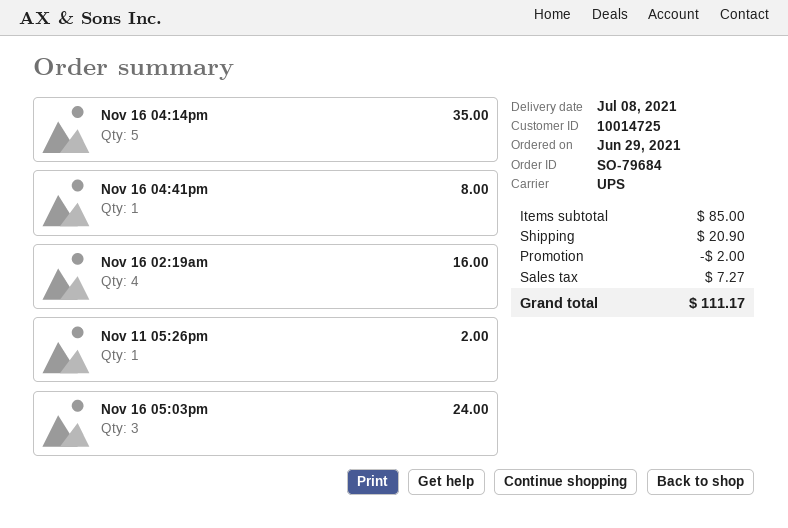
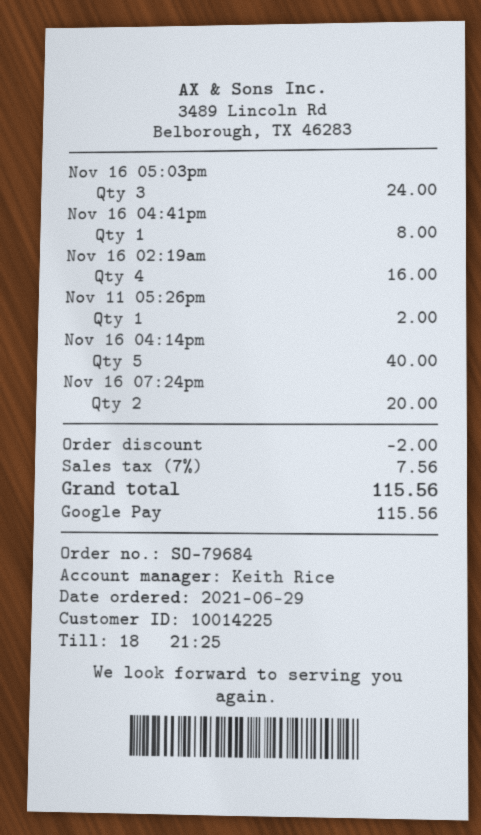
customer number: 10014725 -> 10014225
Nov 16 04:14pm: 5 for 35.00 -> 5 for 40.00
Nov 16 07:24pm: none -> 2 for 20.00
shipping: 20.90 -> none
tax: 7.27 -> 7.56
total: 111.17 -> 115.56

